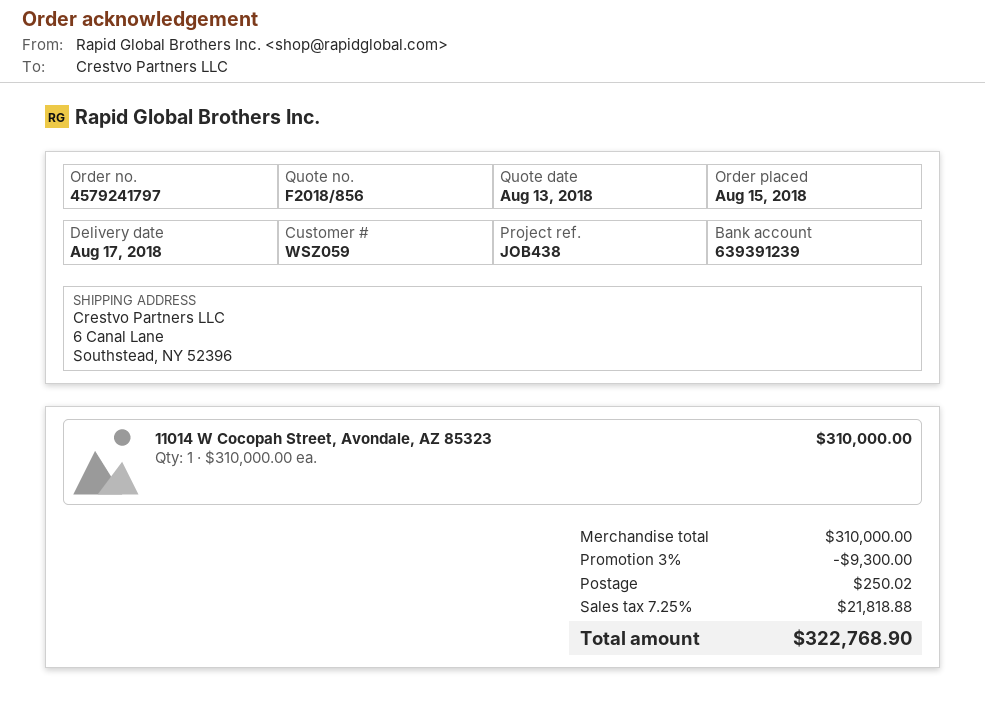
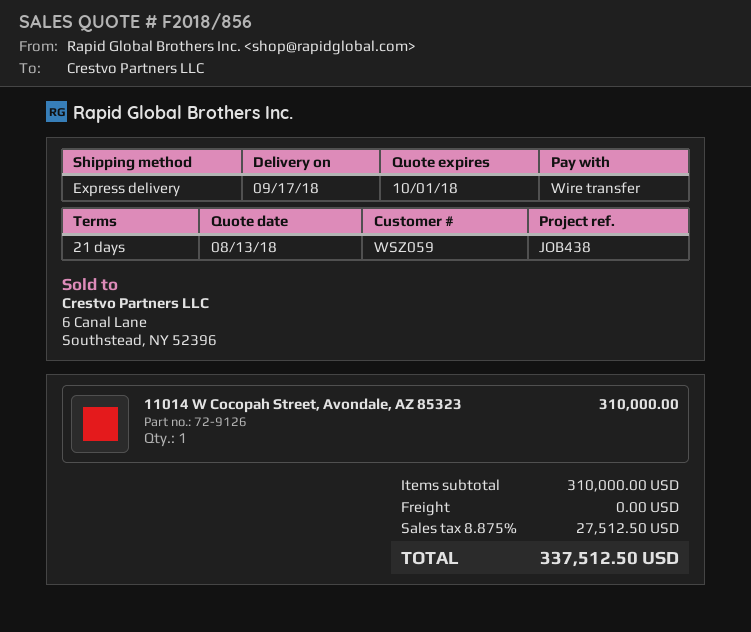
delivery date: 2018-08-17 -> 2018-09-17
discount: 3% = 9300.00 -> none
shipping: 250.02 -> 0.00
tax: 7.25% = 21818.88 -> 8.875% = 27512.50
total: 322768.90 -> 337512.50

